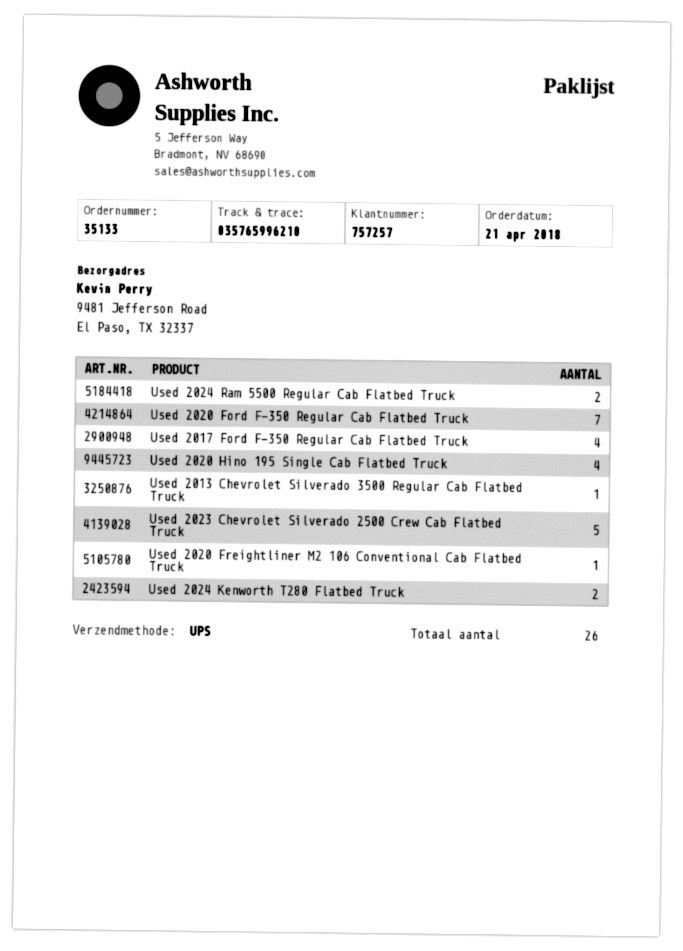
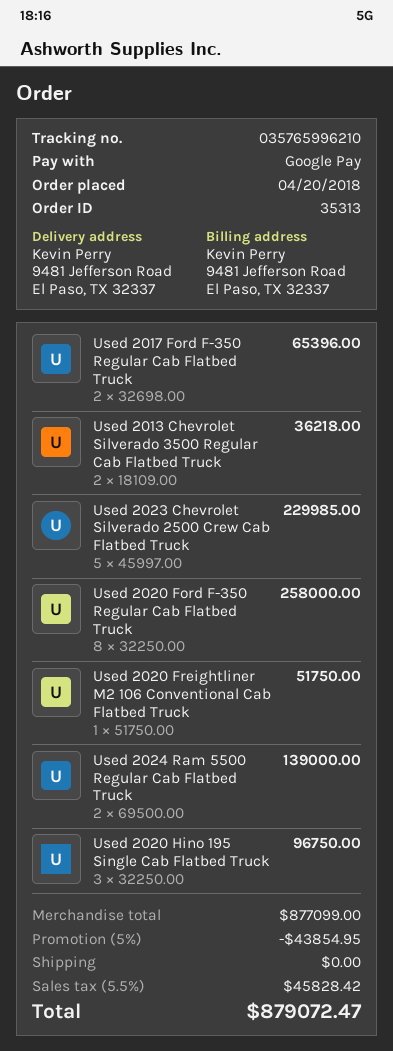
order number: 35133 -> 35313
order date: 2018-04-21 -> 2018-04-20
Used 2020 Ford F-350 Regular Cab Flatbed Truck: 7 -> 8
Used 2017 Ford F-350 Regular Cab Flatbed Truck: 4 -> 2
Used 2020 Hino 195 Single Cab Flatbed Truck: 4 -> 3
Used 2013 Chevrolet Silverado 3500 Regular Cab Flatbed Truck: 1 -> 2
Used 2024 Kenworth T280 Flatbed Truck: 2 -> none

